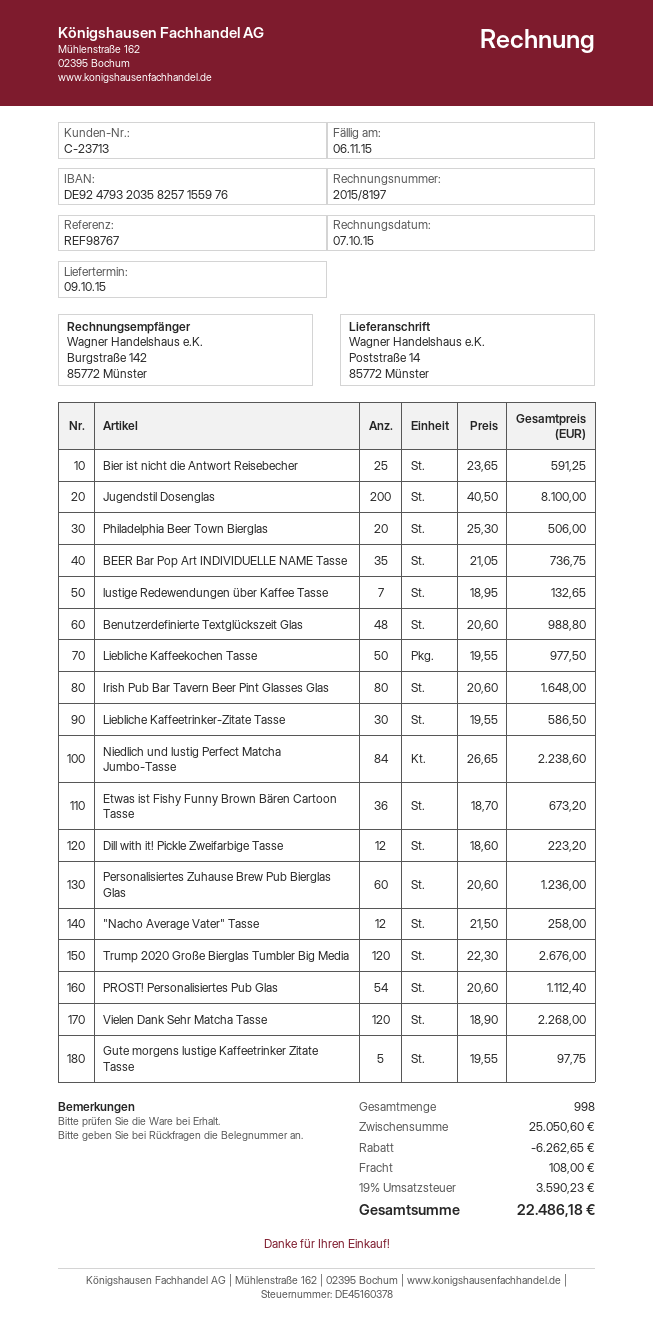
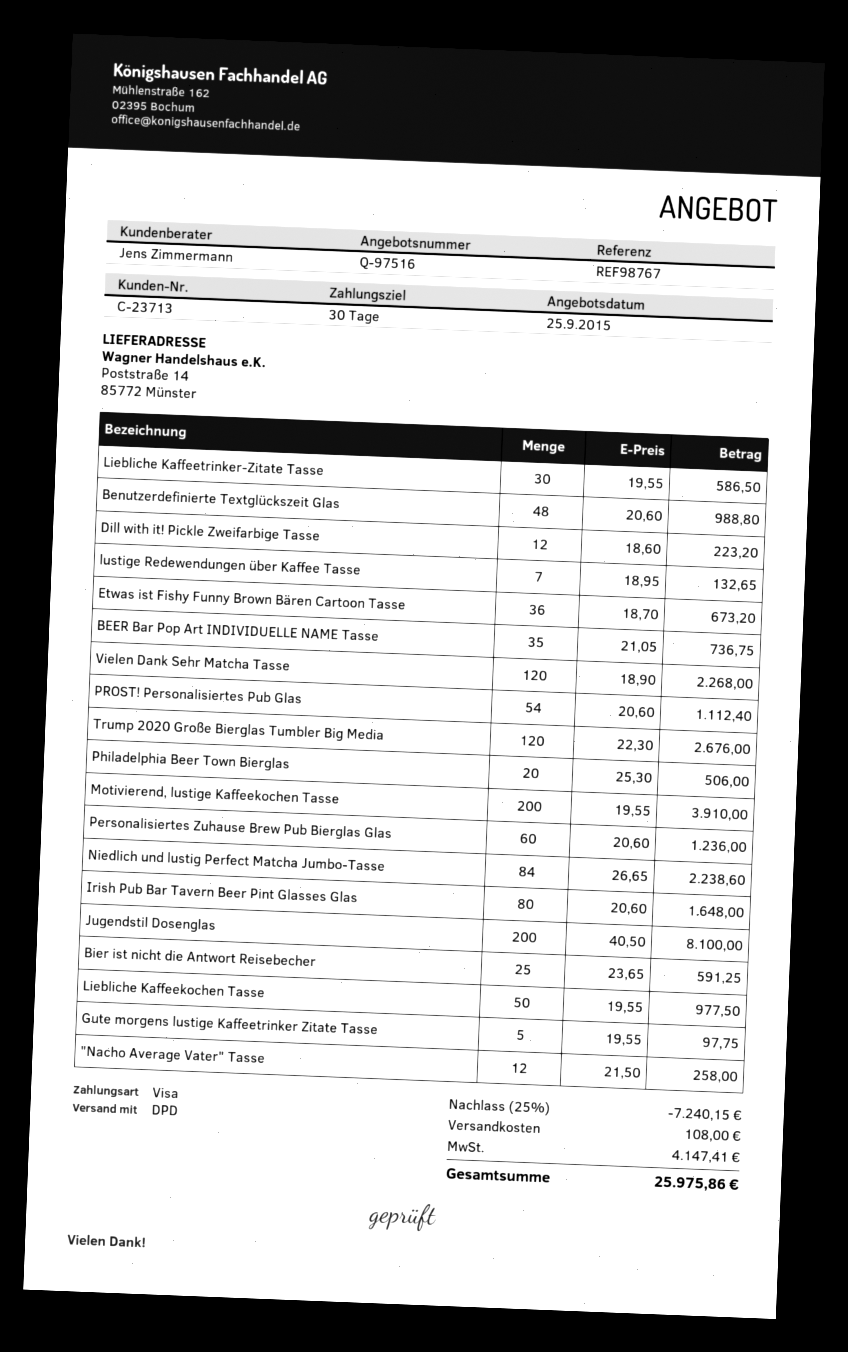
Motivierend, lustige Kaffeekochen Tasse: none -> 200 x 19.55 = 3910.00
discount: 6262.65 -> 7240.15
tax: 3590.23 -> 4147.41
total: 22486.18 -> 25975.86

